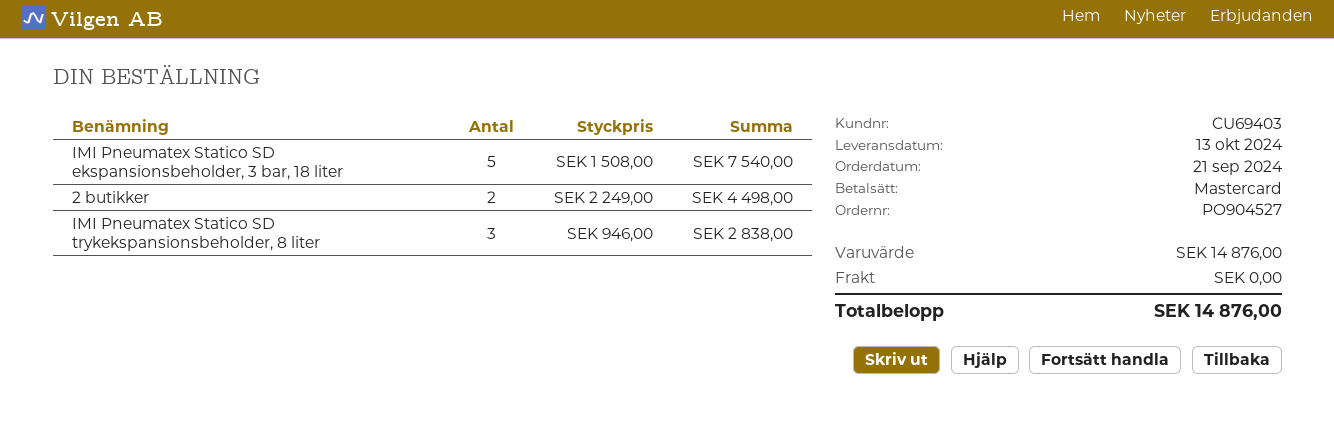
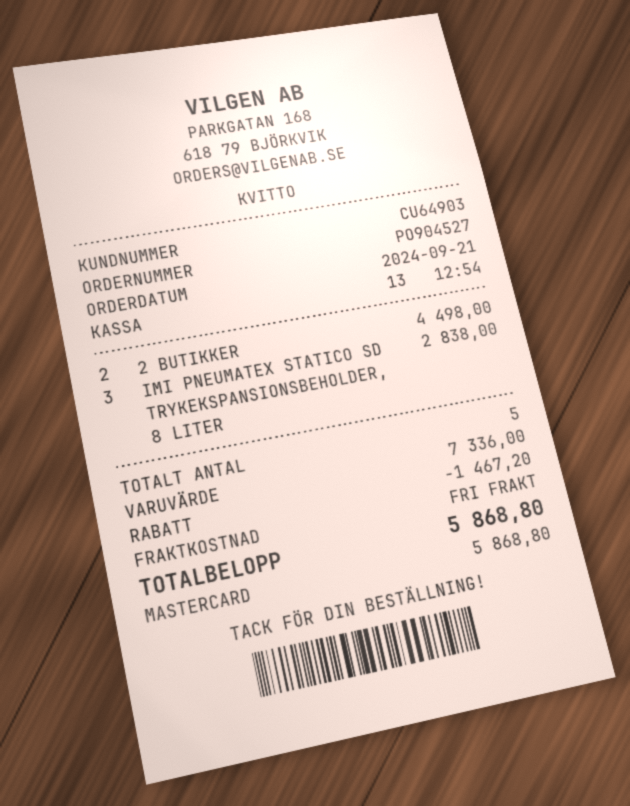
customer number: CU69403 -> CU64903
IMI Pneumatex Statico SD ekspansionsbeholder, 3 bar, 18 liter: 5 for 7540.00 -> none
subtotal: 14876.00 -> 7336.00
discount: none -> 1467.20
total: 14876.00 -> 5868.80

